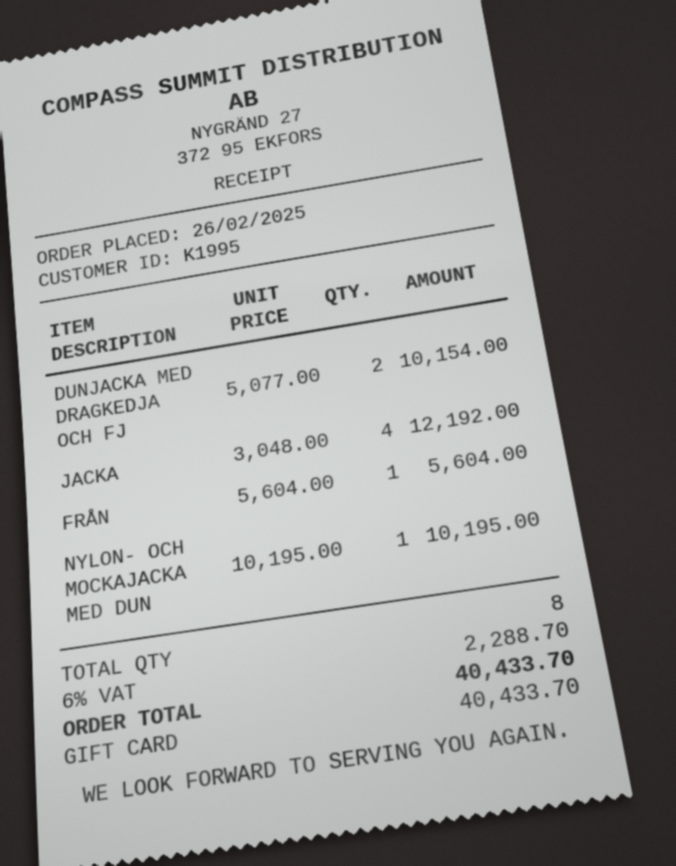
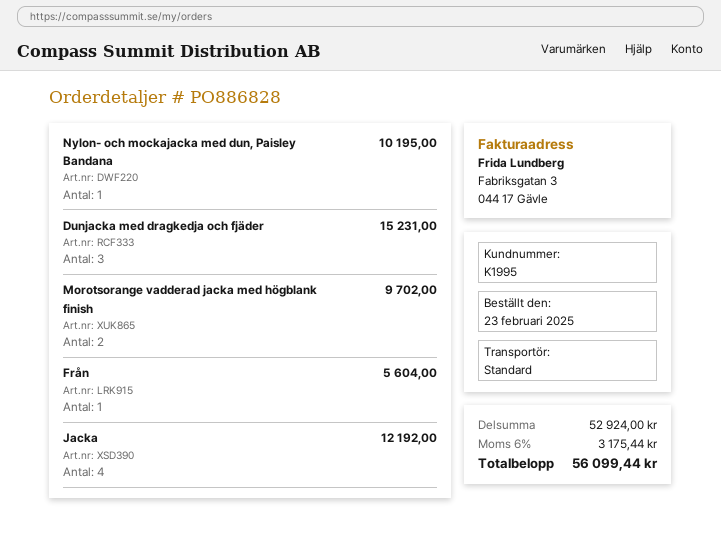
order date: 2025-02-26 -> 2025-02-23
DUNJACKA MED DRAGKEDJA OCH FJ: 2 for 10154.00 -> 3 for 15231.00
Morotsorange vadderad jacka med högblank finish: none -> 2 for 9702.00
tax: 6% = 2288.70 -> 6% = 3175.44
total: 40433.70 -> 56099.44

